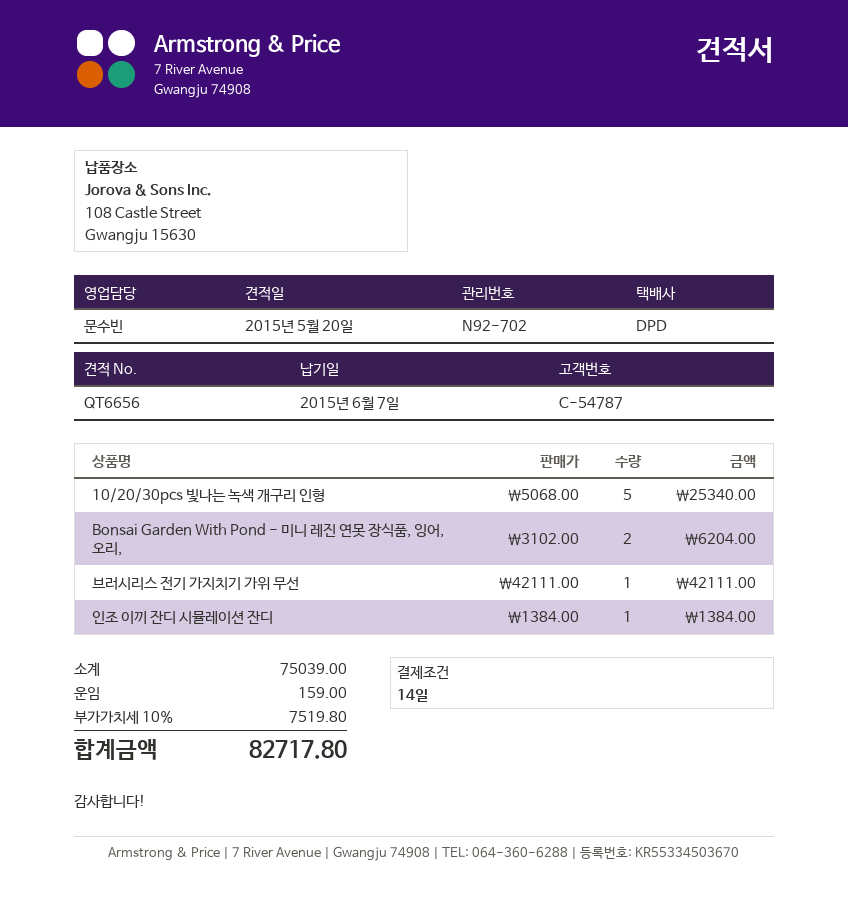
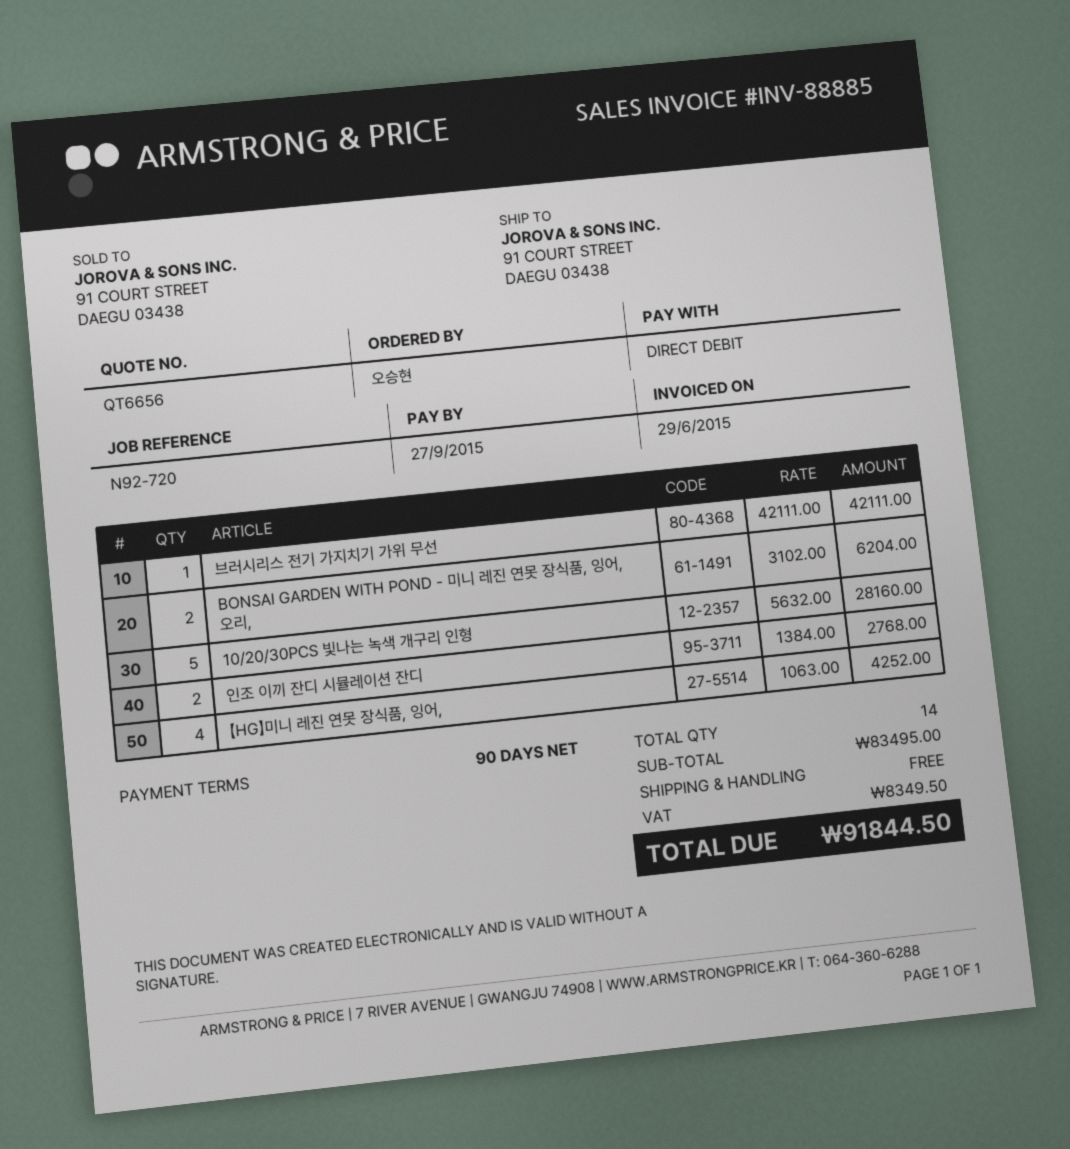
payment terms: 14 days -> 90 days
reference: N92-702 -> N92-720
ship to: 108 Castle Street, Gwangju 15630 -> 91 COURT STREET, DAEGU 03438
10/20/30pcs 빛나는 녹색 개구리 인형: 5 x 5068.00 = 25340.00 -> 5 x 5632.00 = 28160.00
인조 이끼 잔디 시뮬레이션 잔디: 1 x 1384.00 = 1384.00 -> 2 x 1384.00 = 2768.00
【HG】미니 레진 연못 장식품, 잉어,: none -> 4 x 1063.00 = 4252.00
subtotal: 75039.00 -> 83495.00
shipping: 159.00 -> 0.00
tax: 7519.80 -> 8349.50
total: 82717.80 -> 91844.50

